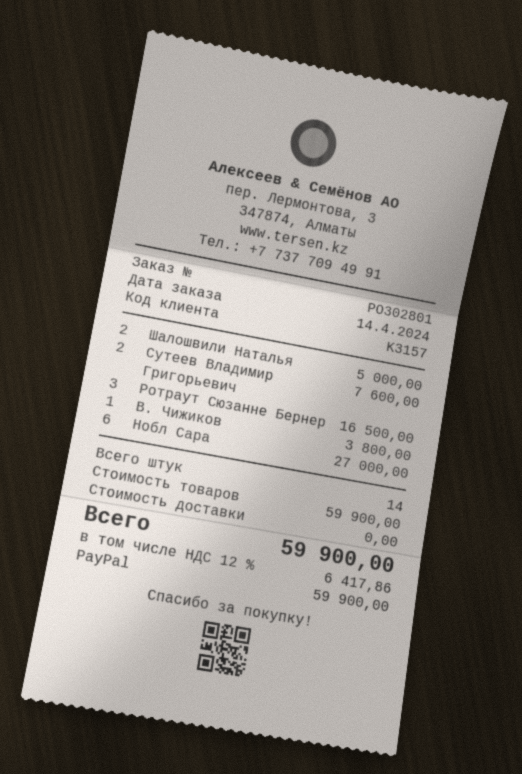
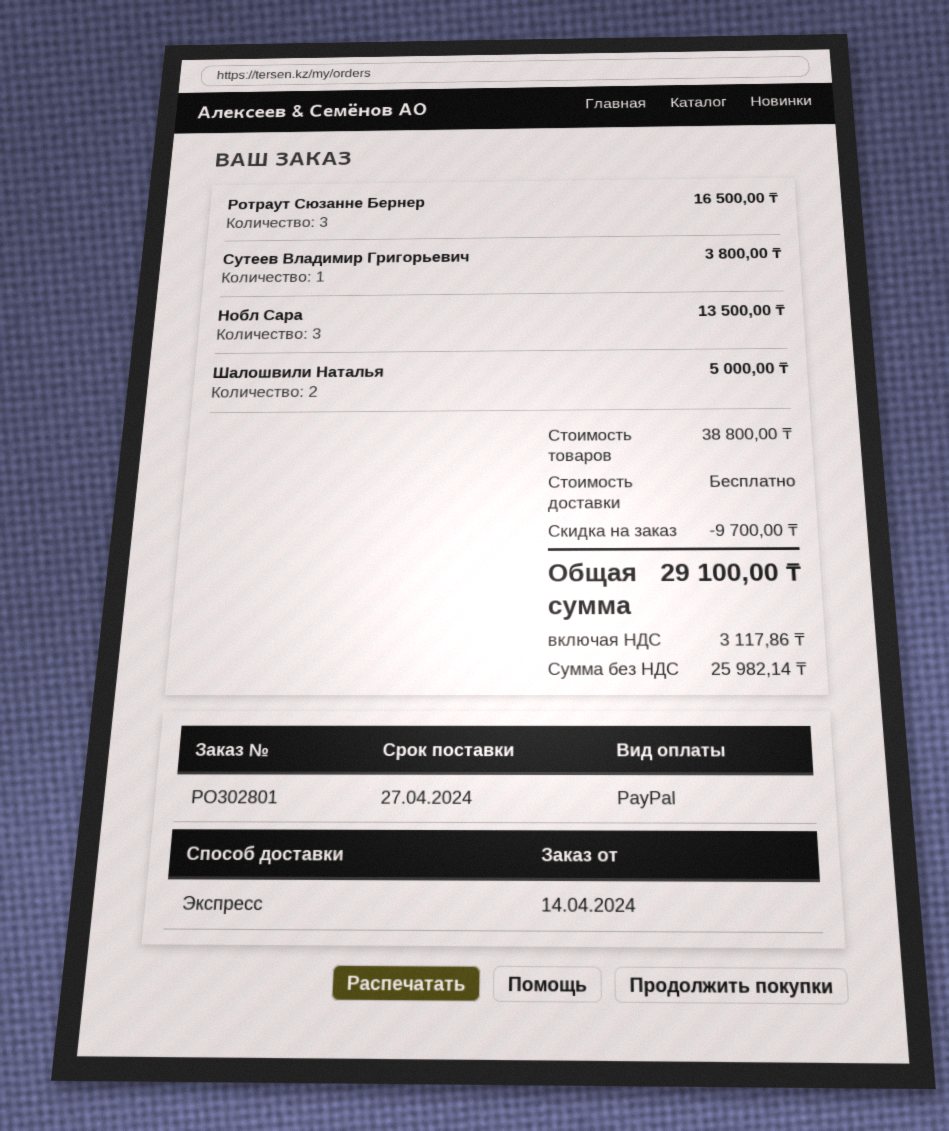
Сутеев Владимир Григорьевич: 2 for 7600.00 -> 1 for 3800.00
В. Чижиков: 1 for 3800.00 -> none
Нобл Сара: 6 for 27000.00 -> 3 for 13500.00
subtotal: 59900.00 -> 38800.00
discount: none -> 9700.00
tax: 6417.86 -> 3117.86
total: 59900.00 -> 29100.00

